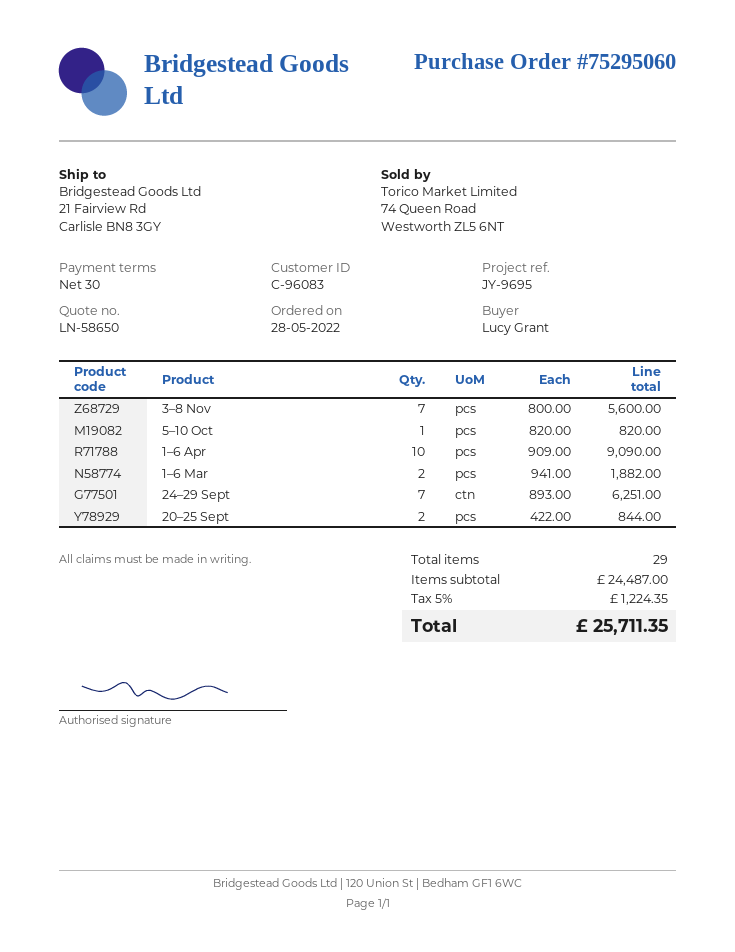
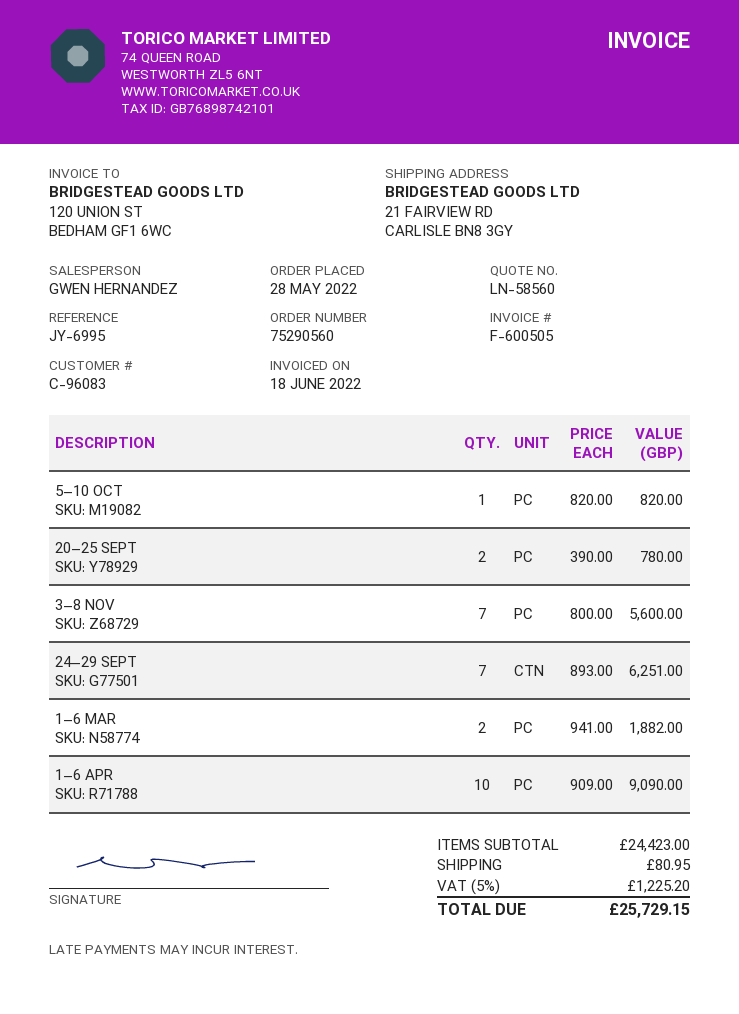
quote number: LN-58650 -> LN-58560
order number: 75295060 -> 75290560
reference: JY-9695 -> JY-6995
20–25 Sept: 2 x 422.00 = 844.00 -> 2 x 390.00 = 780.00
subtotal: 24487.00 -> 24423.00
shipping: none -> 80.95
tax: 5% = 1224.35 -> 5% = 1225.20
total: 25711.35 -> 25729.15

